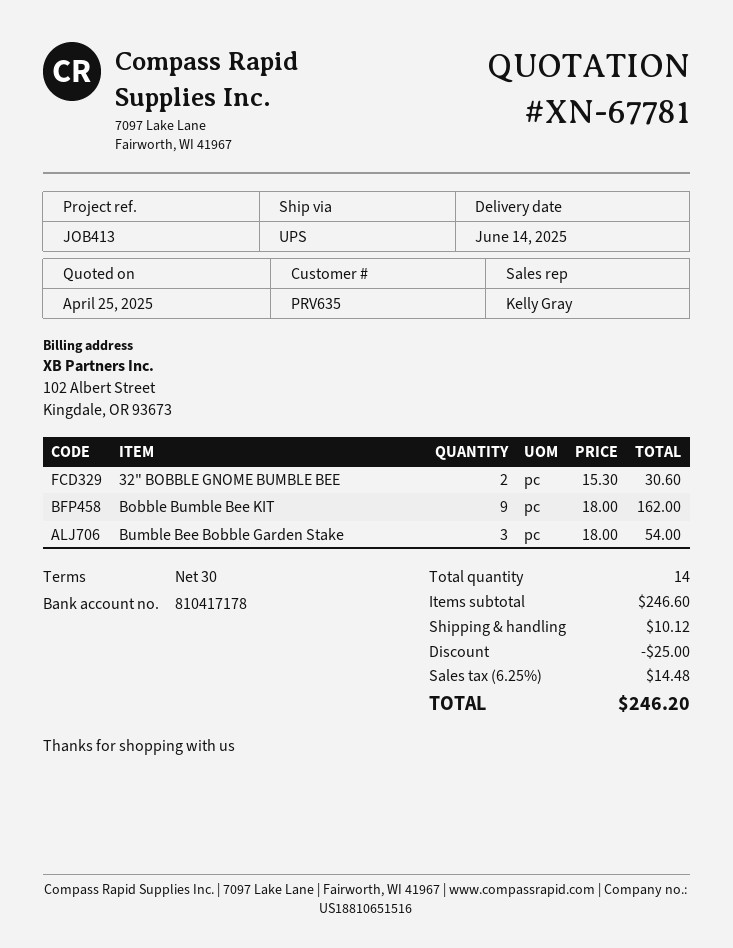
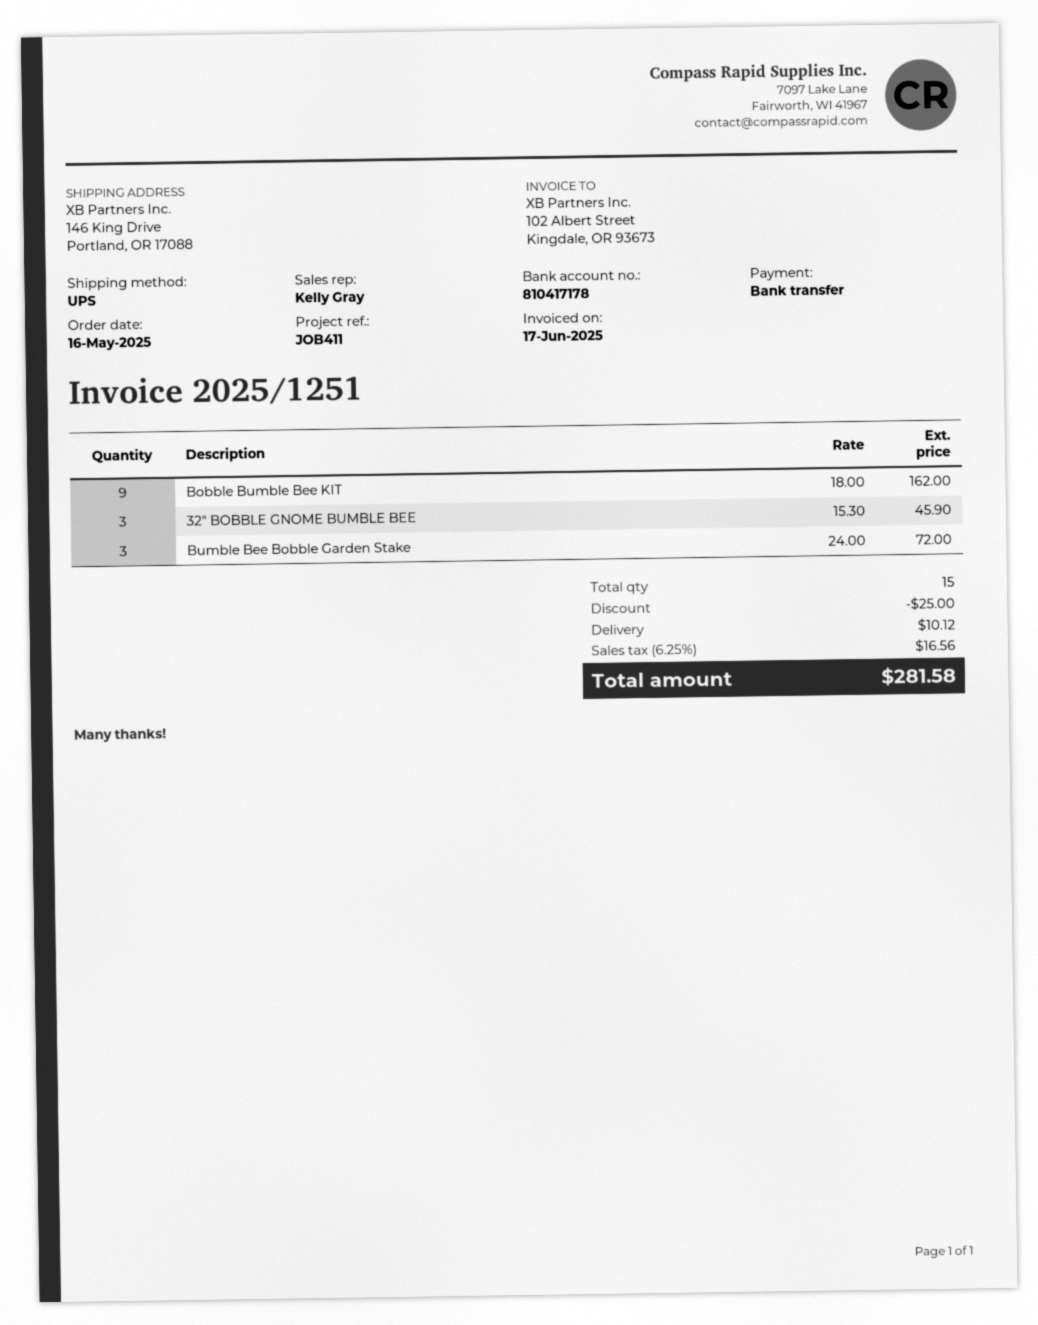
reference: JOB413 -> JOB411
32" BOBBLE GNOME BUMBLE BEE: 2 x 15.30 = 30.60 -> 3 x 15.30 = 45.90
Bumble Bee Bobble Garden Stake: 3 x 18.00 = 54.00 -> 3 x 24.00 = 72.00
total quantity: 14 -> 15
tax: 6.25% = 14.48 -> 6.25% = 16.56
total: 246.20 -> 281.58

